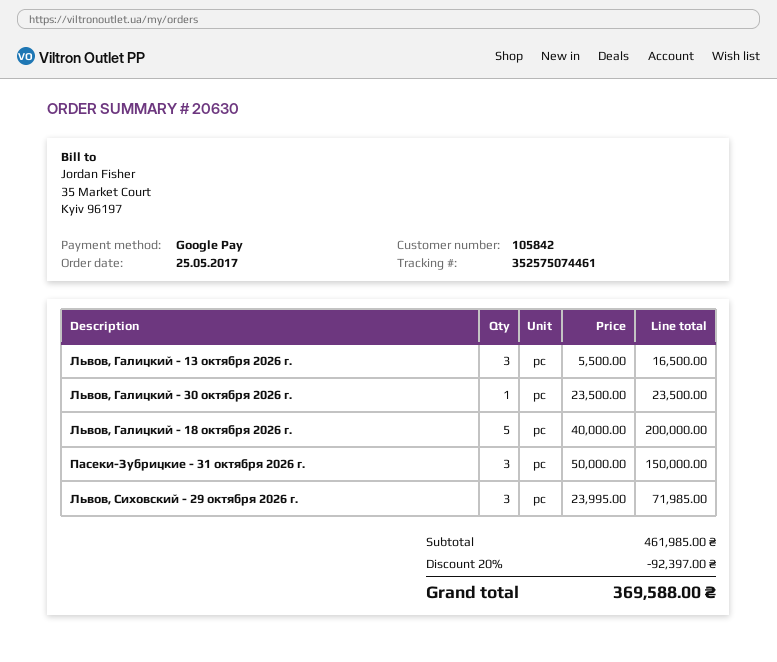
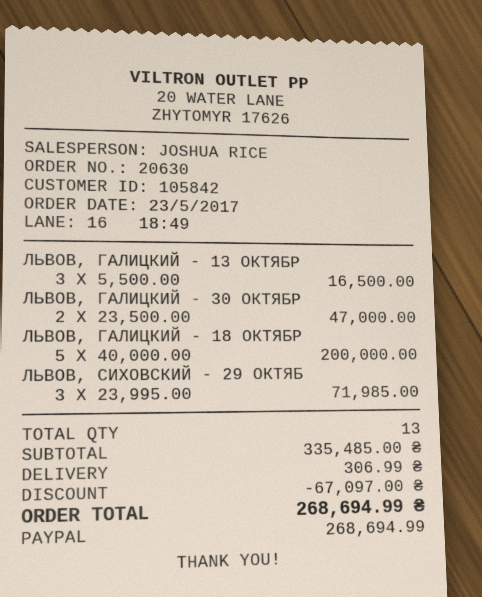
order date: 2017-05-25 -> 2017-05-23
payment method: Google Pay -> PayPal
Львов, Галицкий - 30 октября 2026 г.: 1 x 23500.00 = 23500.00 -> 2 x 23500.00 = 47000.00
Пасеки-Зубрицкие - 31 октября 2026 г.: 3 x 50000.00 = 150000.00 -> none
subtotal: 461985.00 -> 335485.00
discount: 92397.00 -> 67097.00
shipping: none -> 306.99
total: 369588.00 -> 268694.99

